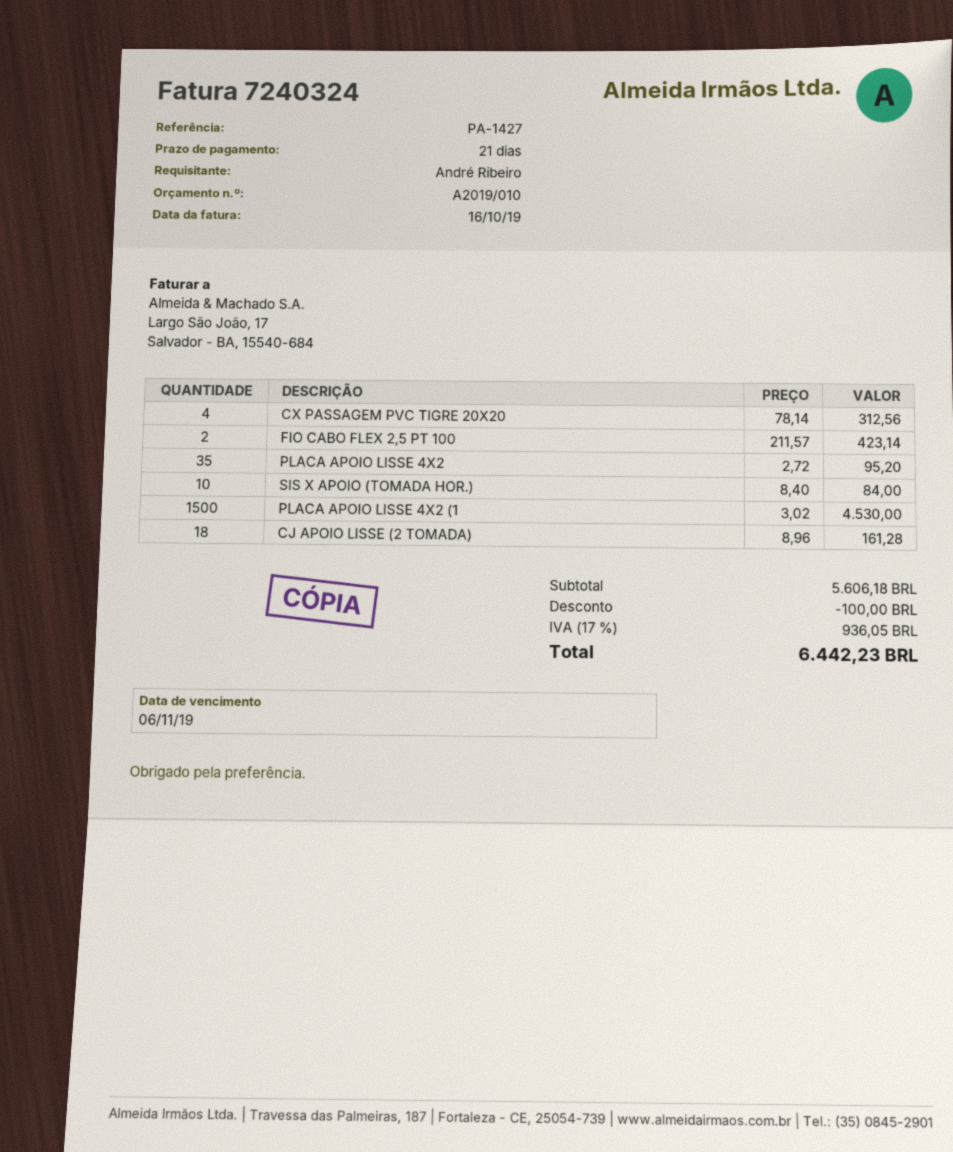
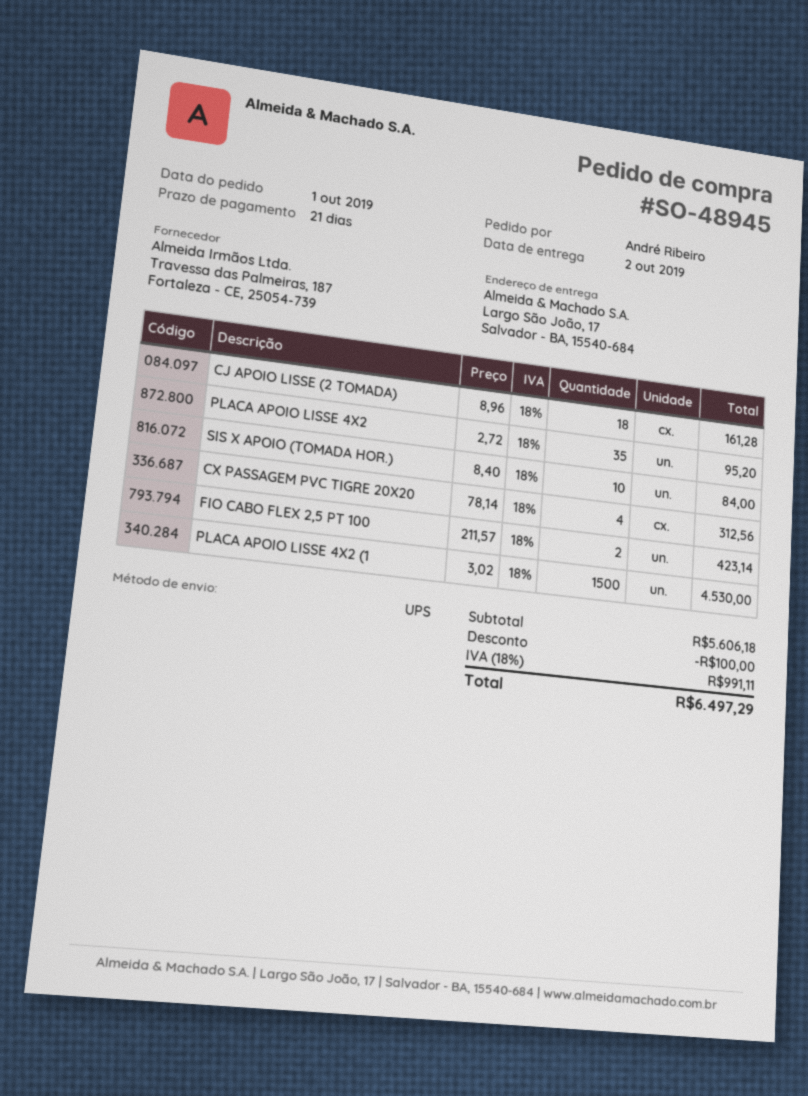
tax: 17% = 936.05 -> 18% = 991.11
total: 6442.23 -> 6497.29

